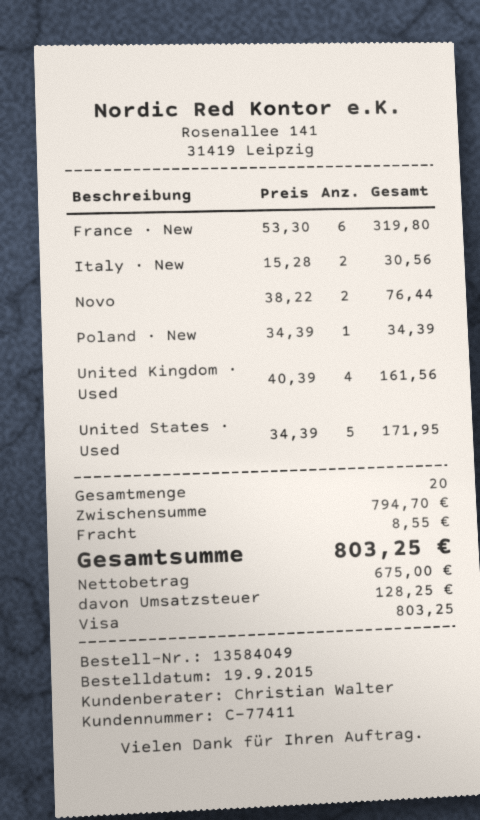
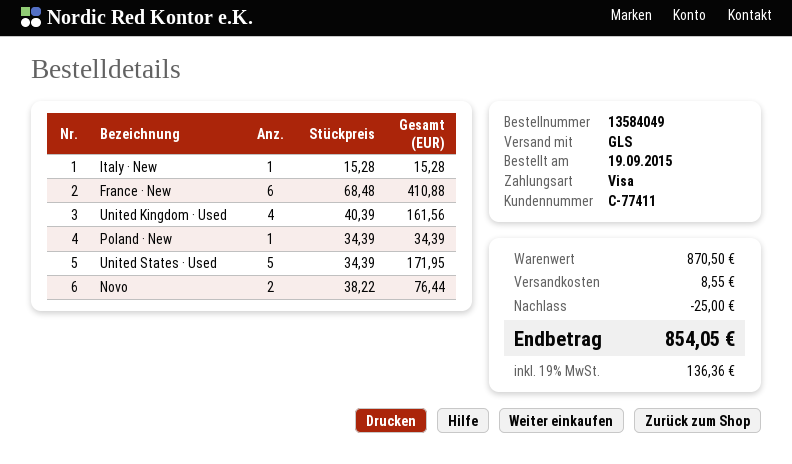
France · New: 6 x 53.30 = 319.80 -> 6 x 68.48 = 410.88
Italy · New: 2 x 15.28 = 30.56 -> 1 x 15.28 = 15.28
subtotal: 794.70 -> 870.50
discount: none -> 25.00
tax: 128.25 -> 136.36
total: 803.25 -> 854.05

